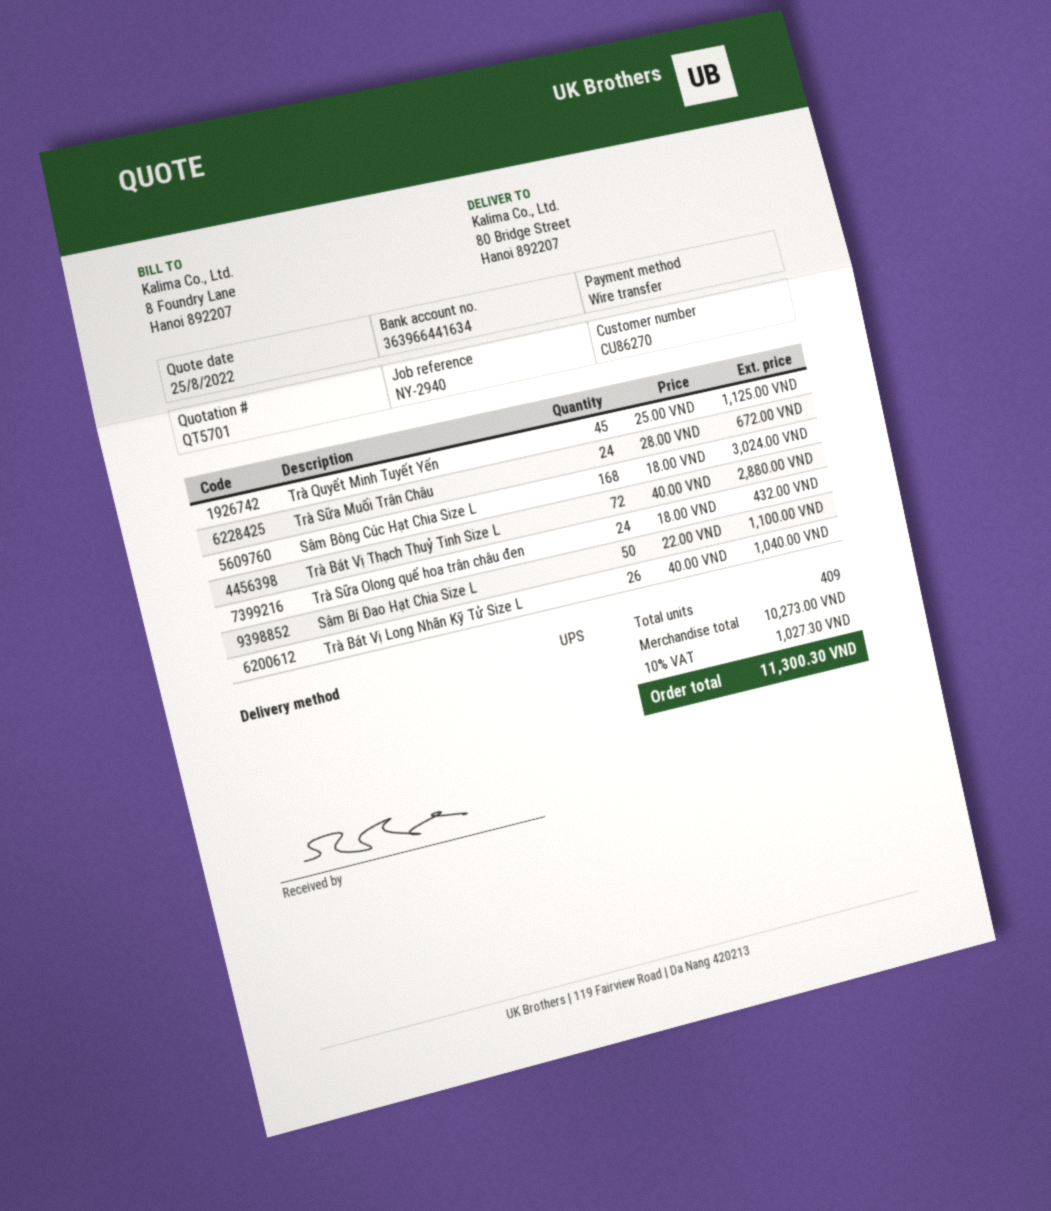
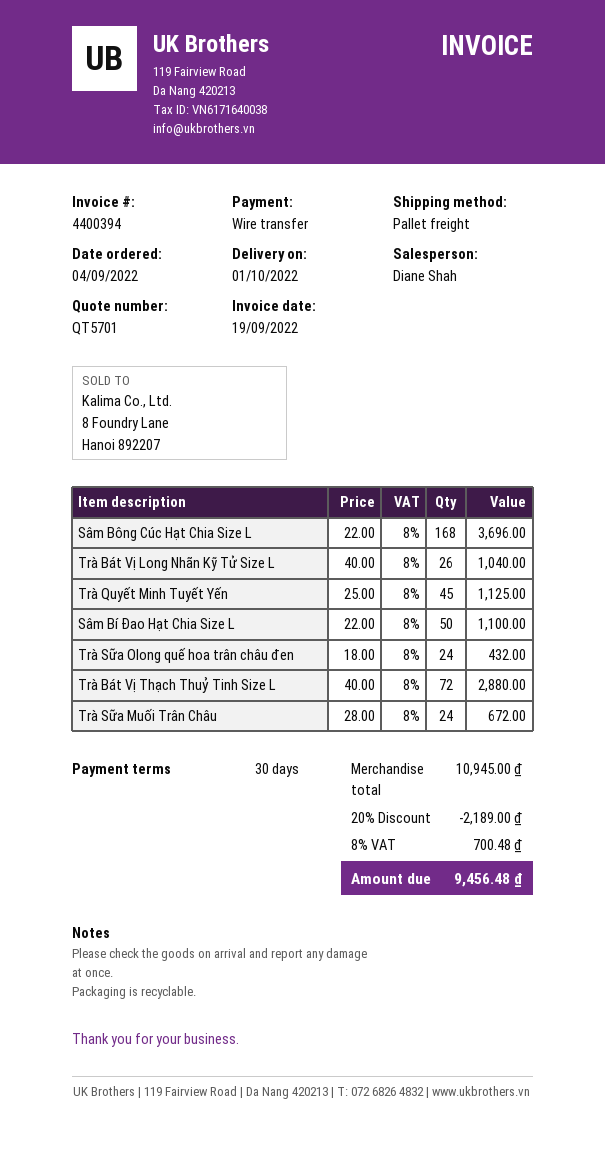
shipping method: UPS -> pallet freight
Sâm Bông Cúc Hạt Chia Size L: 168 x 18.00 = 3024.00 -> 168 x 22.00 = 3696.00
subtotal: 10273.00 -> 10945.00
discount: none -> 20% = 2189.00
tax: 10% = 1027.30 -> 8% = 700.48
total: 11300.30 -> 9456.48

